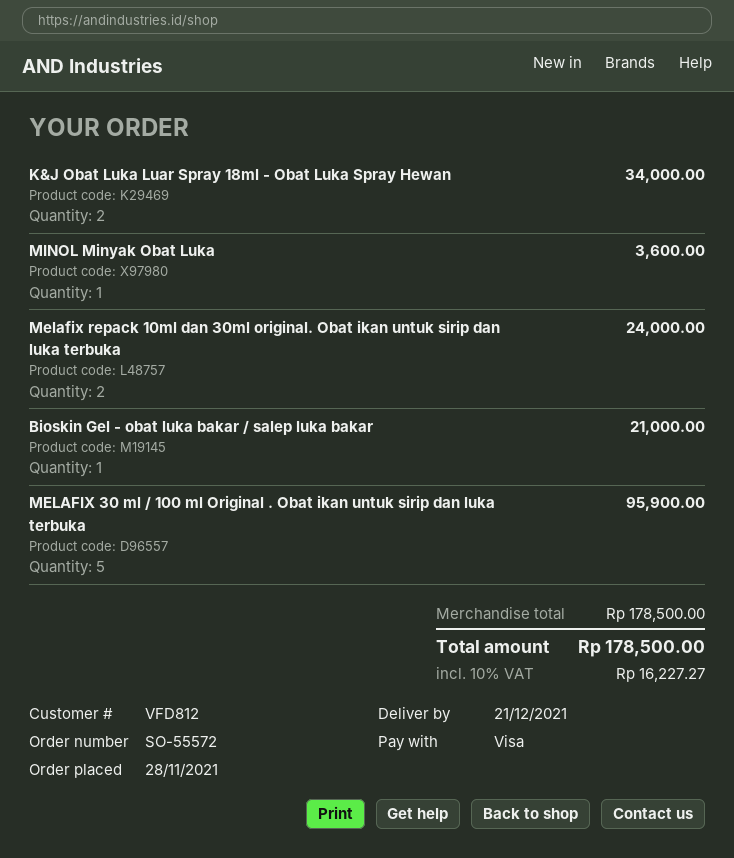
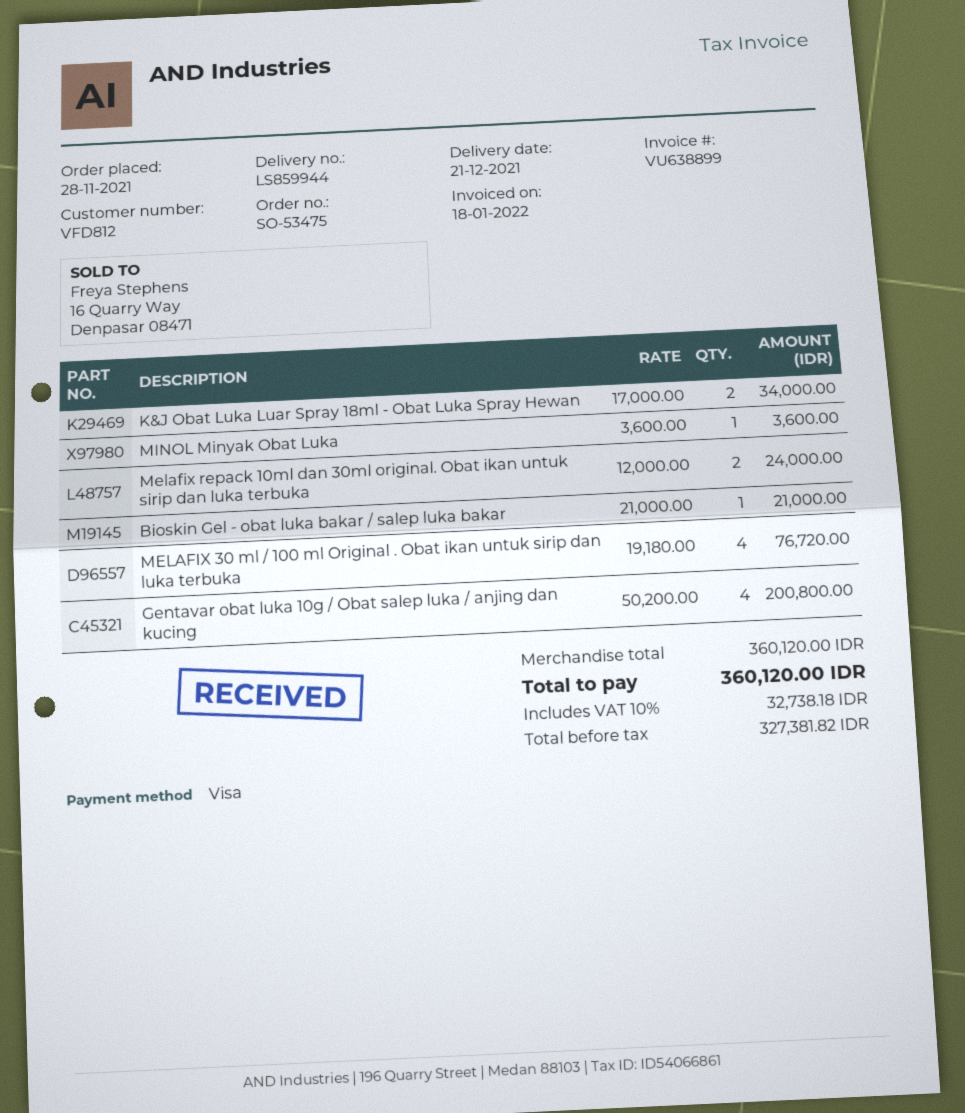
order number: SO-55572 -> SO-53475
MELAFIX 30 ml / 100 ml Original . Obat ikan untuk sirip dan luka terbuka: 5 for 95900.00 -> 4 for 76720.00
Gentavar obat luka 10g / Obat salep luka / anjing dan kucing: none -> 4 for 200800.00
subtotal: 178500.00 -> 360120.00
tax: 10% = 16227.27 -> 10% = 32738.18
total: 178500.00 -> 360120.00

